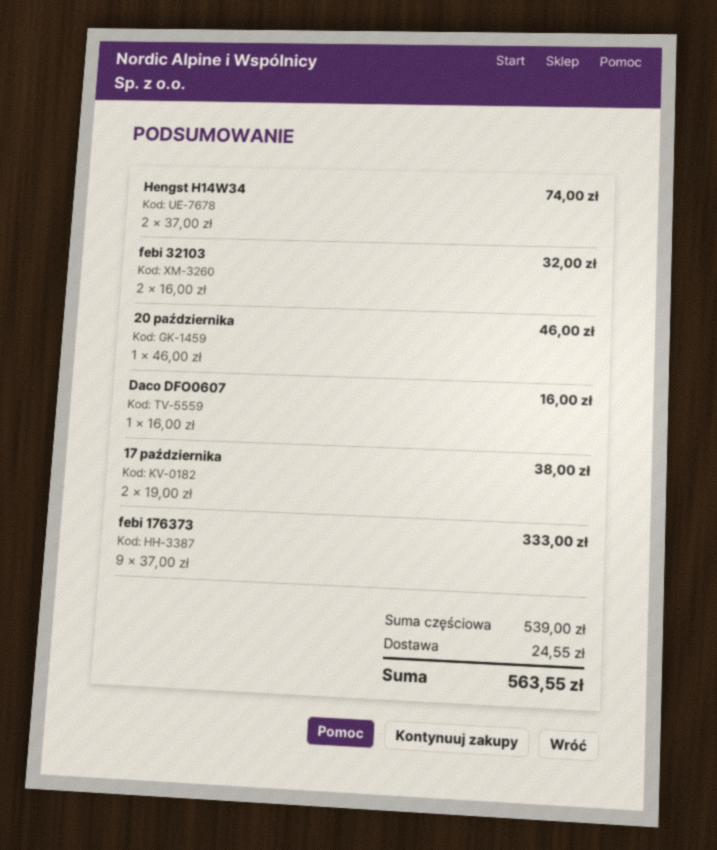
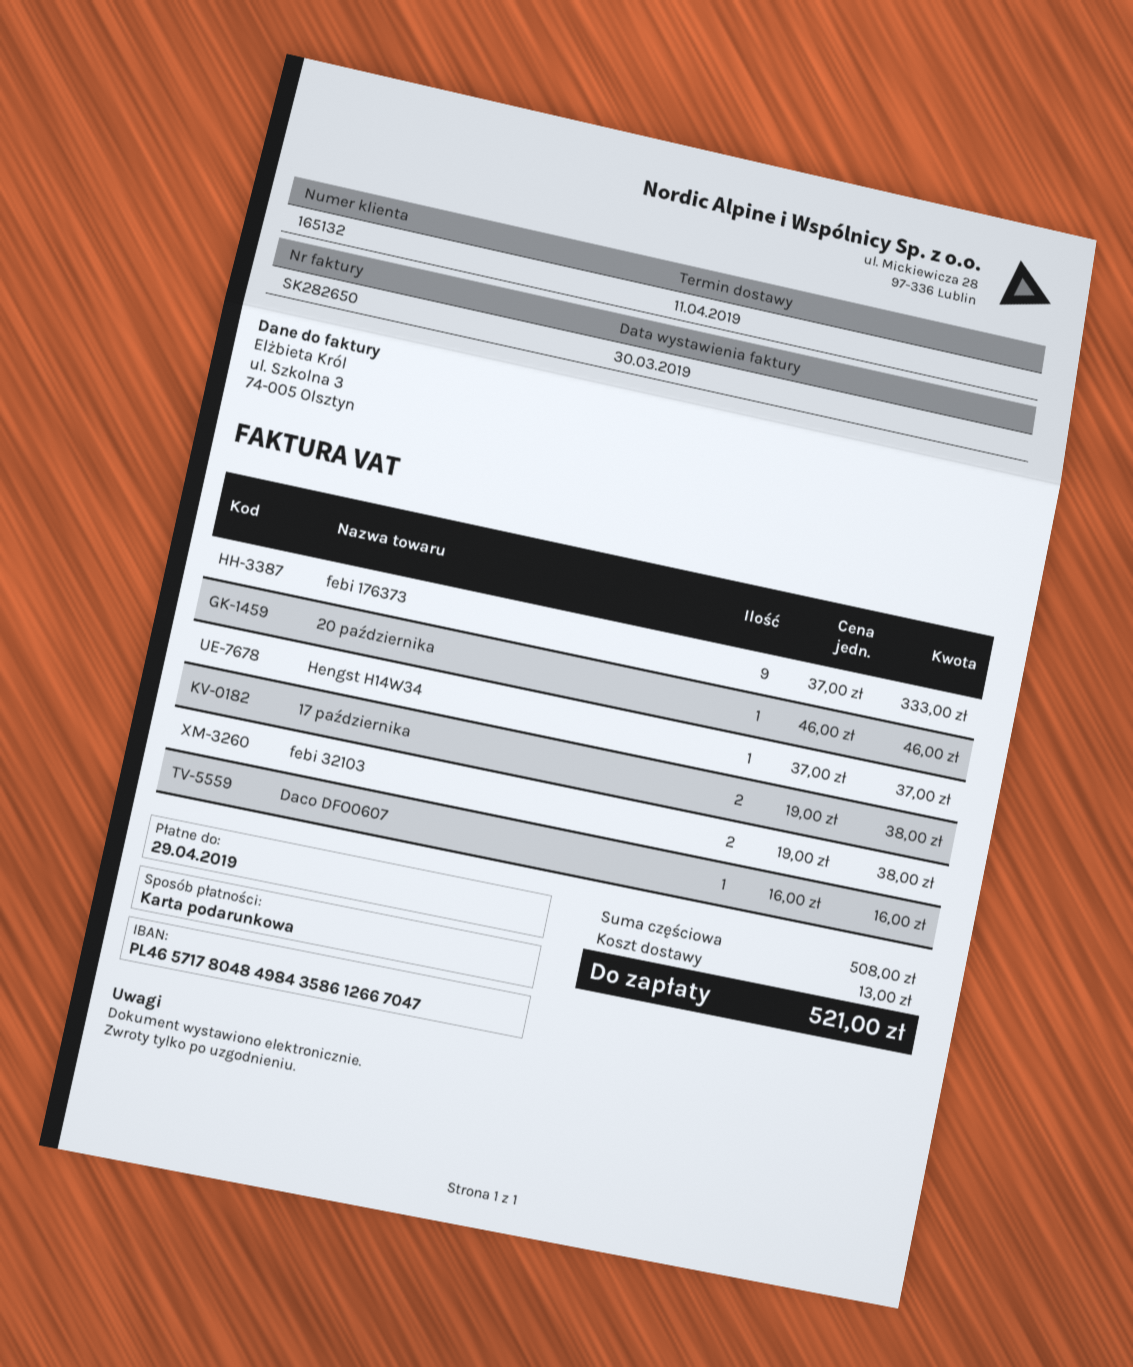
Hengst H14W34: 2 x 37.00 = 74.00 -> 1 x 37.00 = 37.00
febi 32103: 2 x 16.00 = 32.00 -> 2 x 19.00 = 38.00
subtotal: 539.00 -> 508.00
shipping: 24.55 -> 13.00
total: 563.55 -> 521.00

